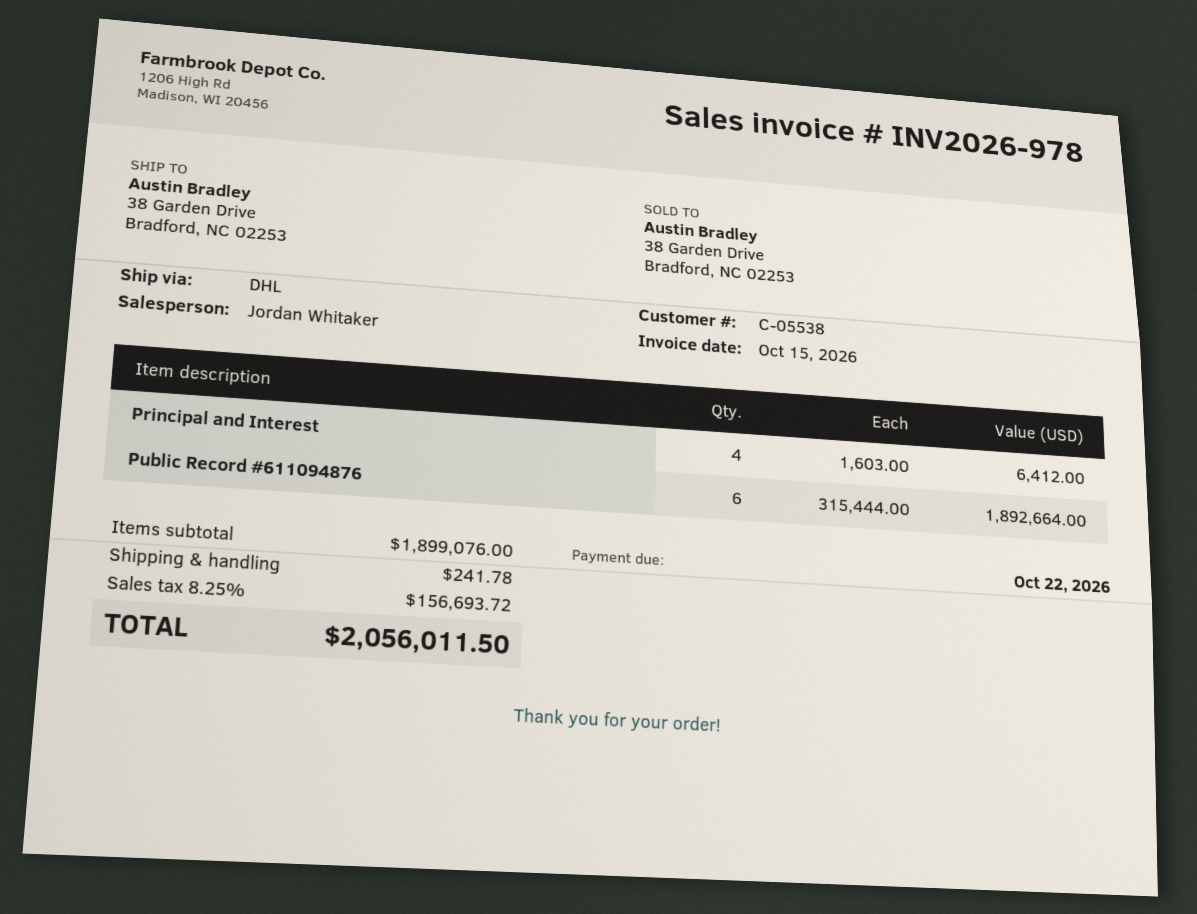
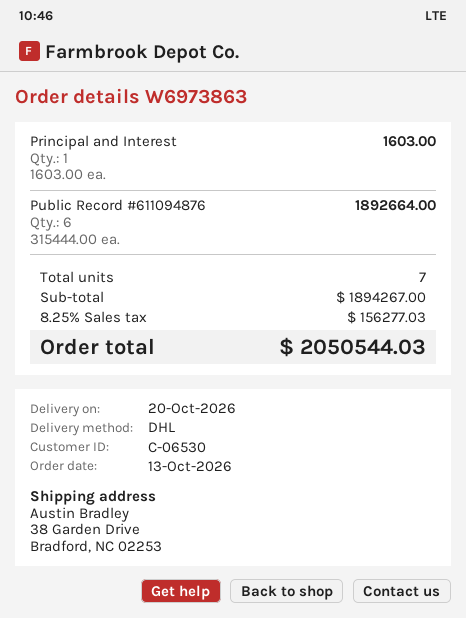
customer number: C-05538 -> C-06530
Principal and Interest: 4 x 1603.00 = 6412.00 -> 1 x 1603.00 = 1603.00
subtotal: 1899076.00 -> 1894267.00
shipping: 241.78 -> none
tax: 8.25% = 156693.72 -> 8.25% = 156277.03
total: 2056011.50 -> 2050544.03

